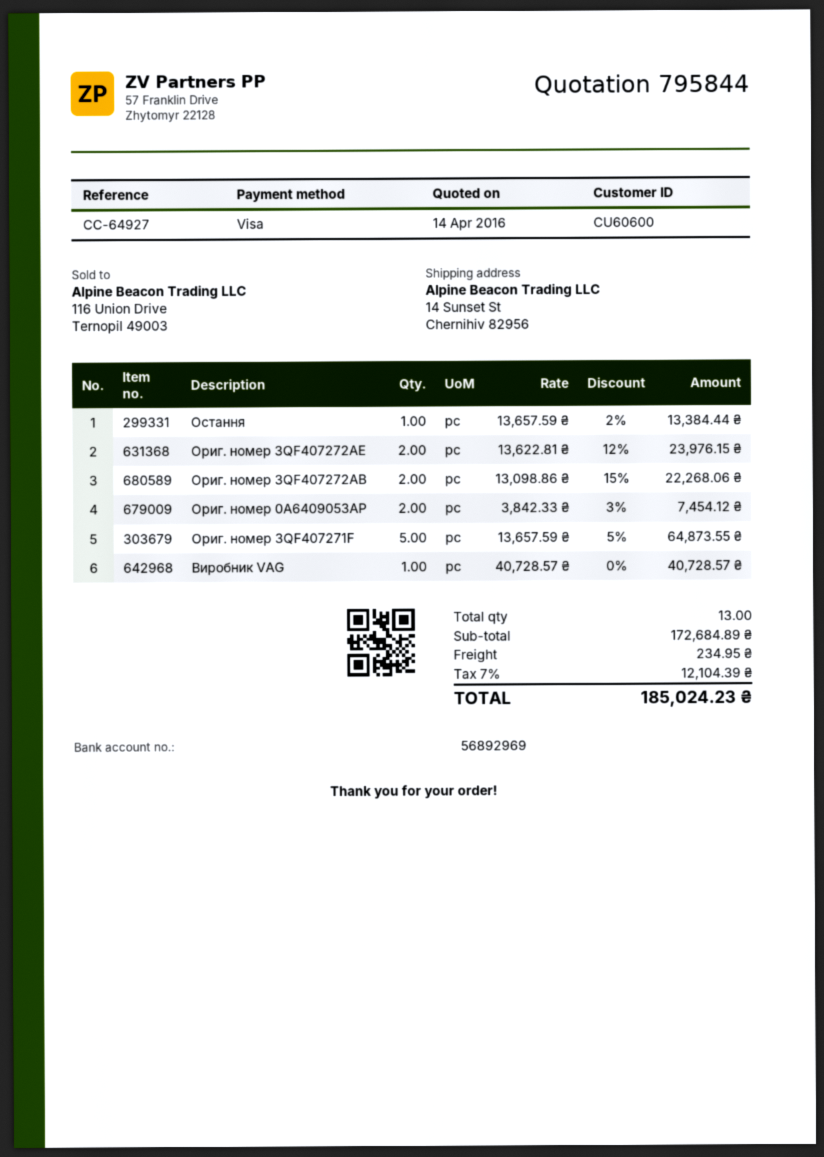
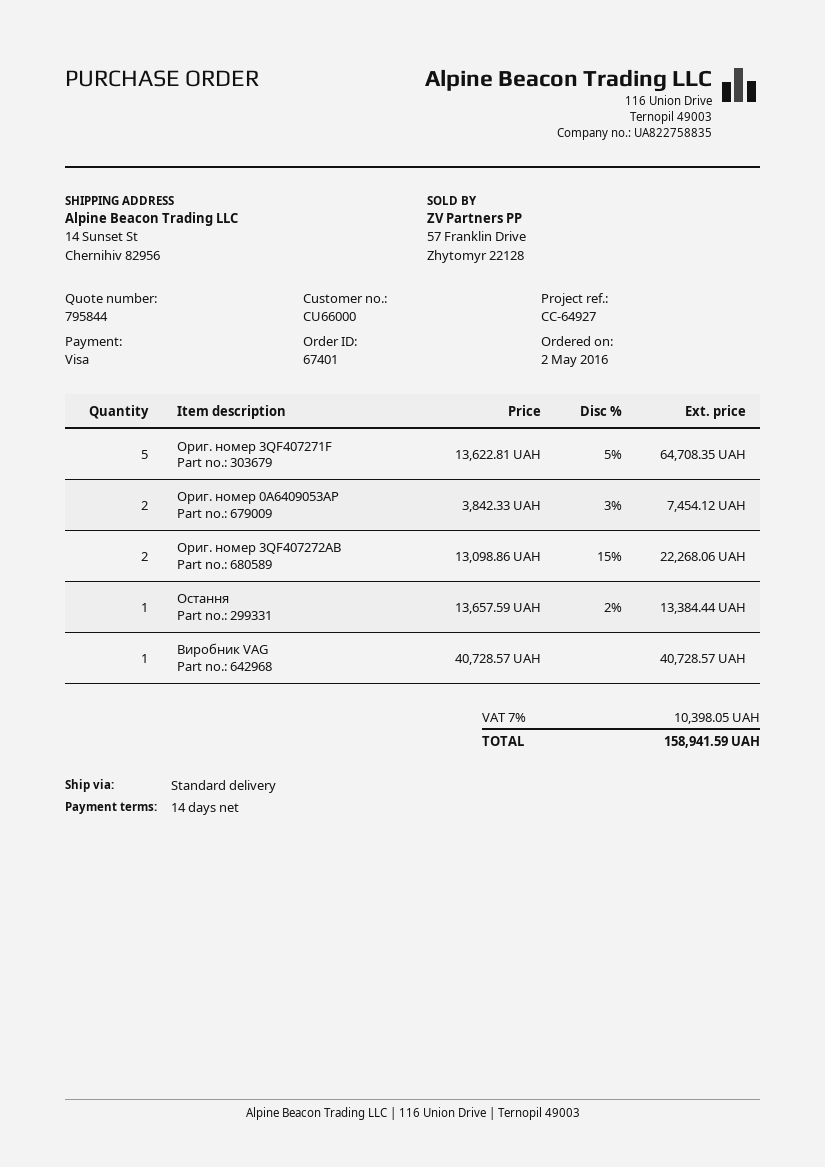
customer number: CU60600 -> CU66000
Ориг. номер 3QF407272AE: 2 x 13622.81 - 12% = 23976.15 -> none
Ориг. номер 3QF407271F: 5 x 13657.59 - 5% = 64873.55 -> 5 x 13622.81 - 5% = 64708.35
shipping: 234.95 -> none
tax: 7% = 12104.39 -> 7% = 10398.05
total: 185024.23 -> 158941.59

